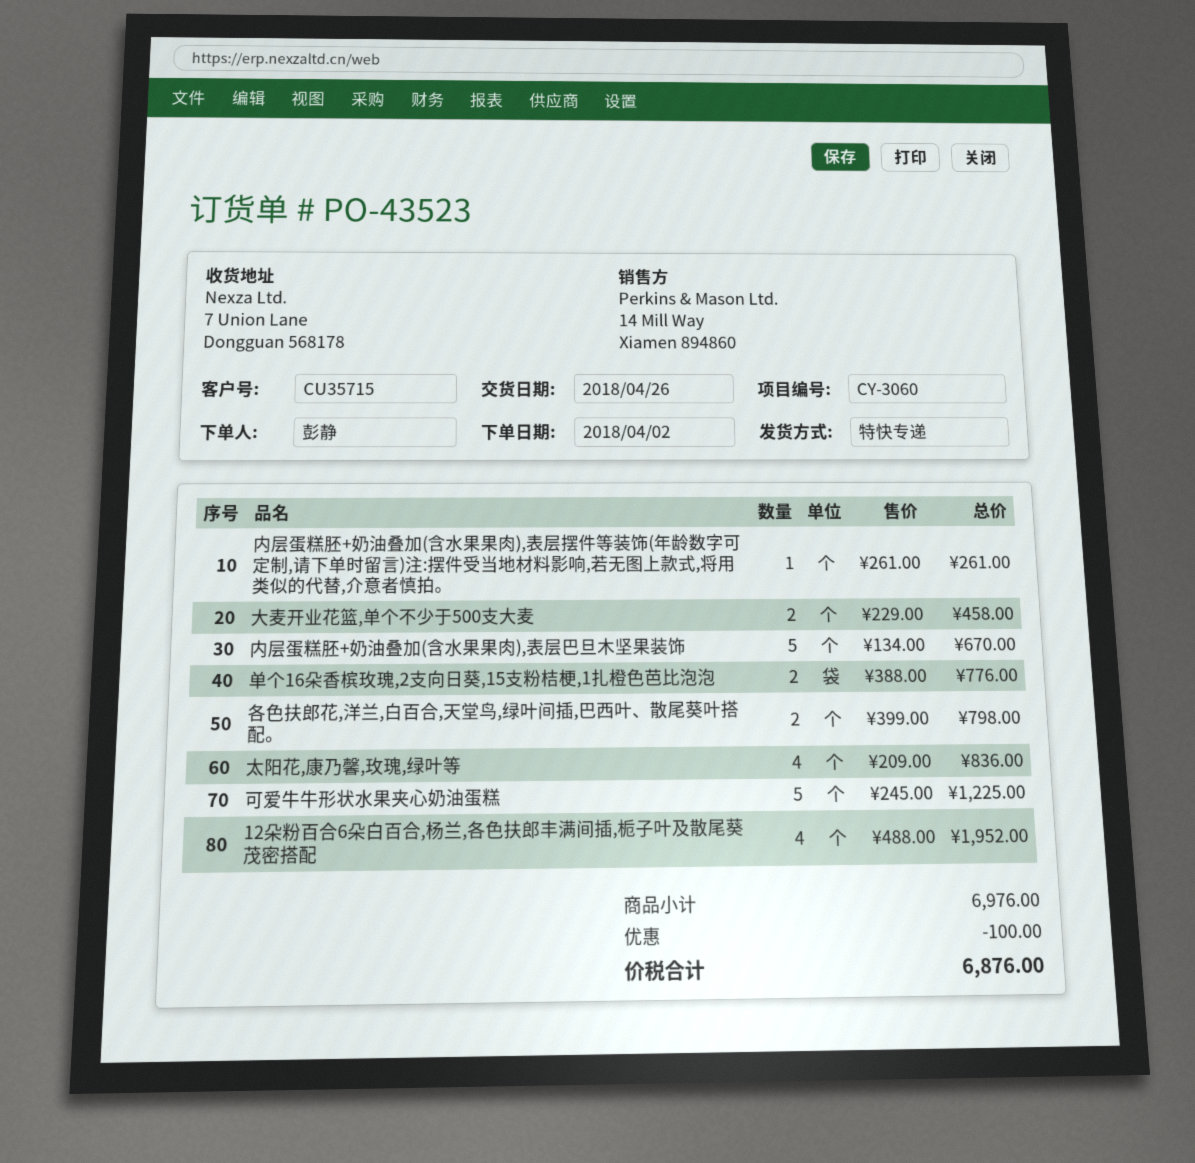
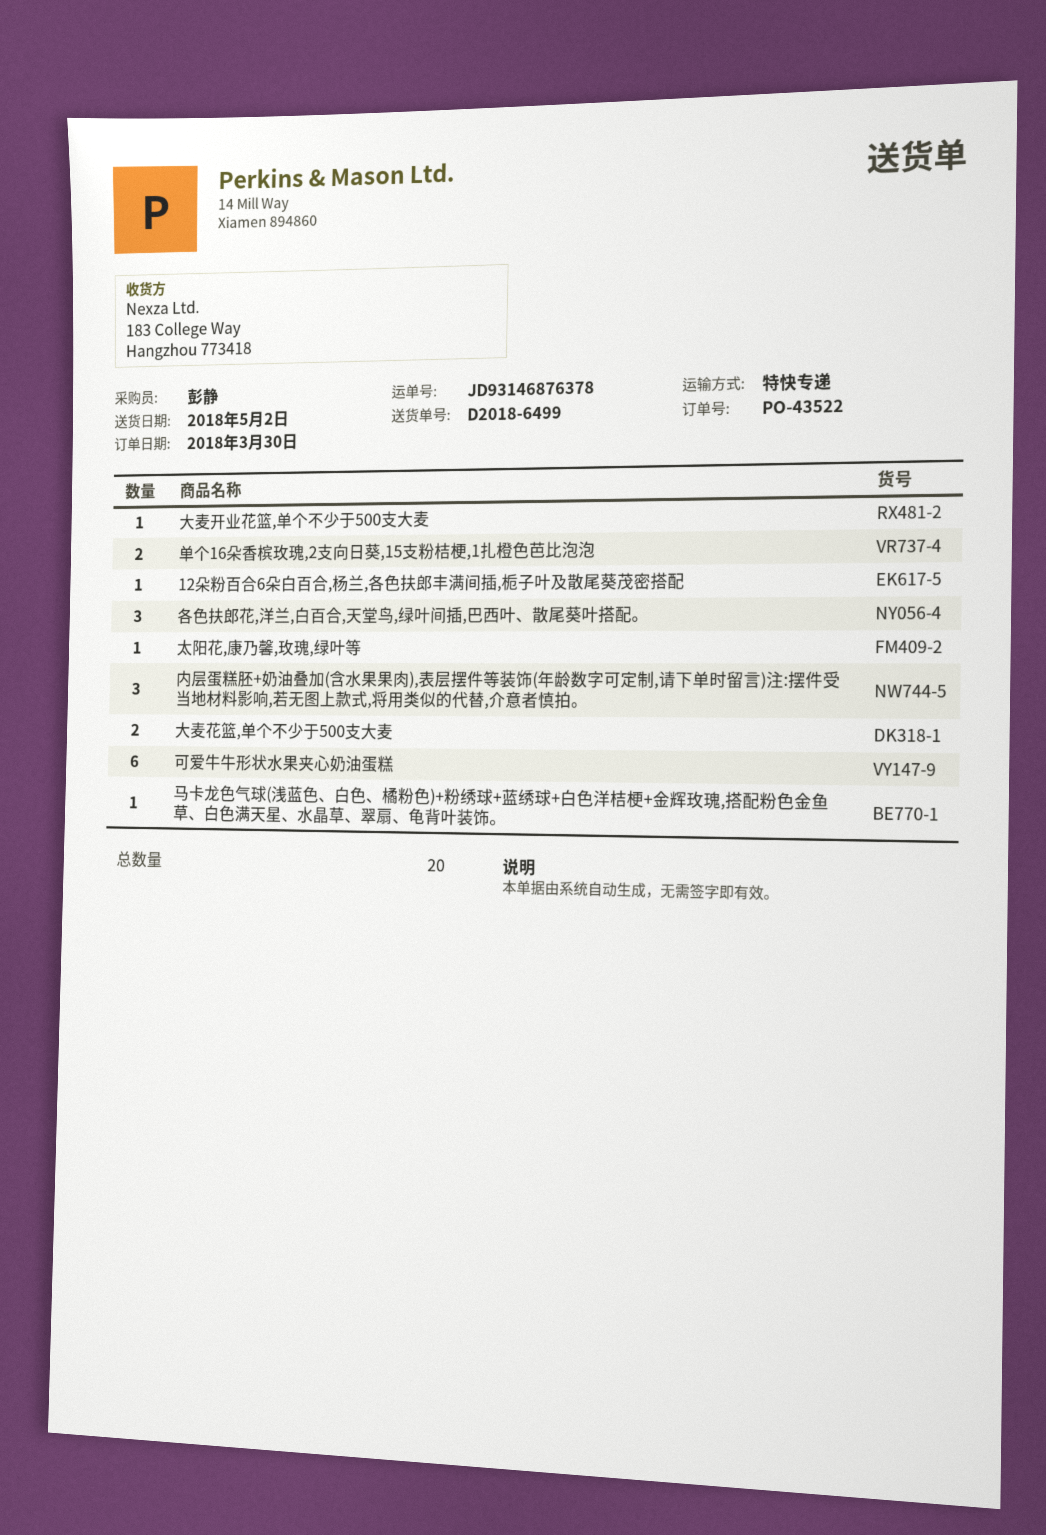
order number: PO-43523 -> PO-43522
order date: 2018-04-02 -> 2018-03-30
delivery date: 2018-04-26 -> 2018-05-02
ship to: 7 Union Lane, Dongguan 568178 -> 183 College Way, Hangzhou 773418
内层蛋糕胚+奶油叠加(含水果果肉),表层摆件等装饰(年龄数字可定制,请下单时留言)注:摆件受当地材料影响,若无图上款式,将用类似的代替,介意者慎拍。: 1 -> 3
大麦开业花篮,单个不少于500支大麦: 2 -> 1
内层蛋糕胚+奶油叠加(含水果果肉),表层巴旦木坚果装饰: 5 -> none
各色扶郎花,洋兰,白百合,天堂鸟,绿叶间插,巴西叶、散尾葵叶搭配。: 2 -> 3
太阳花,康乃馨,玫瑰,绿叶等: 4 -> 1
可爱牛牛形状水果夹心奶油蛋糕: 5 -> 6
12朵粉百合6朵白百合,杨兰,各色扶郎丰满间插,栀子叶及散尾葵茂密搭配: 4 -> 1
大麦花篮,单个不少于500支大麦: none -> 2
马卡龙色气球(浅蓝色、白色、橘粉色)+粉绣球+蓝绣球+白色洋桔梗+金辉玫瑰,搭配粉色金鱼草、白色满天星、水晶草、翠扇、龟背叶装饰。: none -> 1

